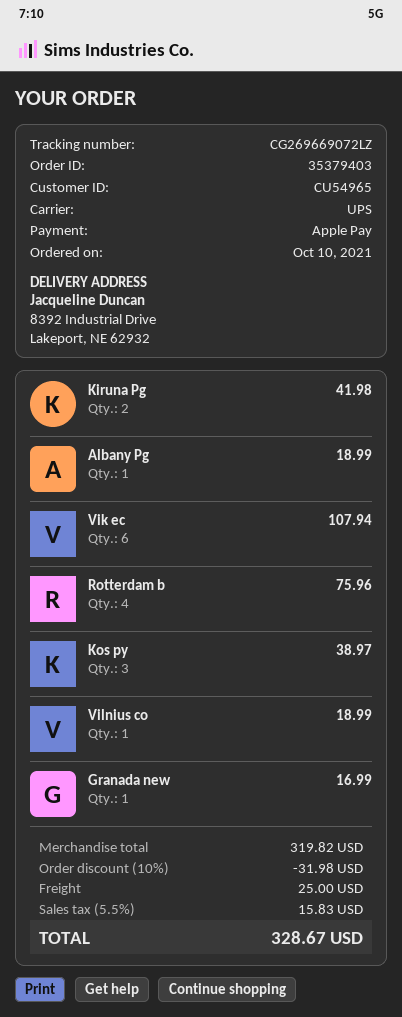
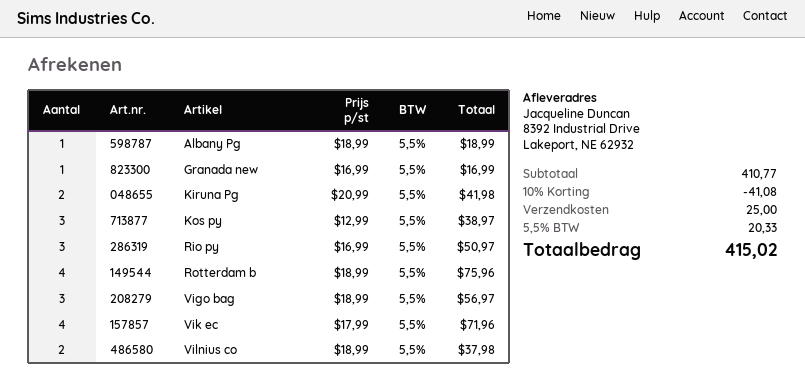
Vik ec: 6 for 107.94 -> 4 for 71.96
Vilnius co: 1 for 18.99 -> 2 for 37.98
Rio py: none -> 3 for 50.97
Vigo bag: none -> 3 for 56.97
subtotal: 319.82 -> 410.77
discount: 10% = 31.98 -> 10% = 41.08
tax: 5.5% = 15.83 -> 5.5% = 20.33
total: 328.67 -> 415.02

